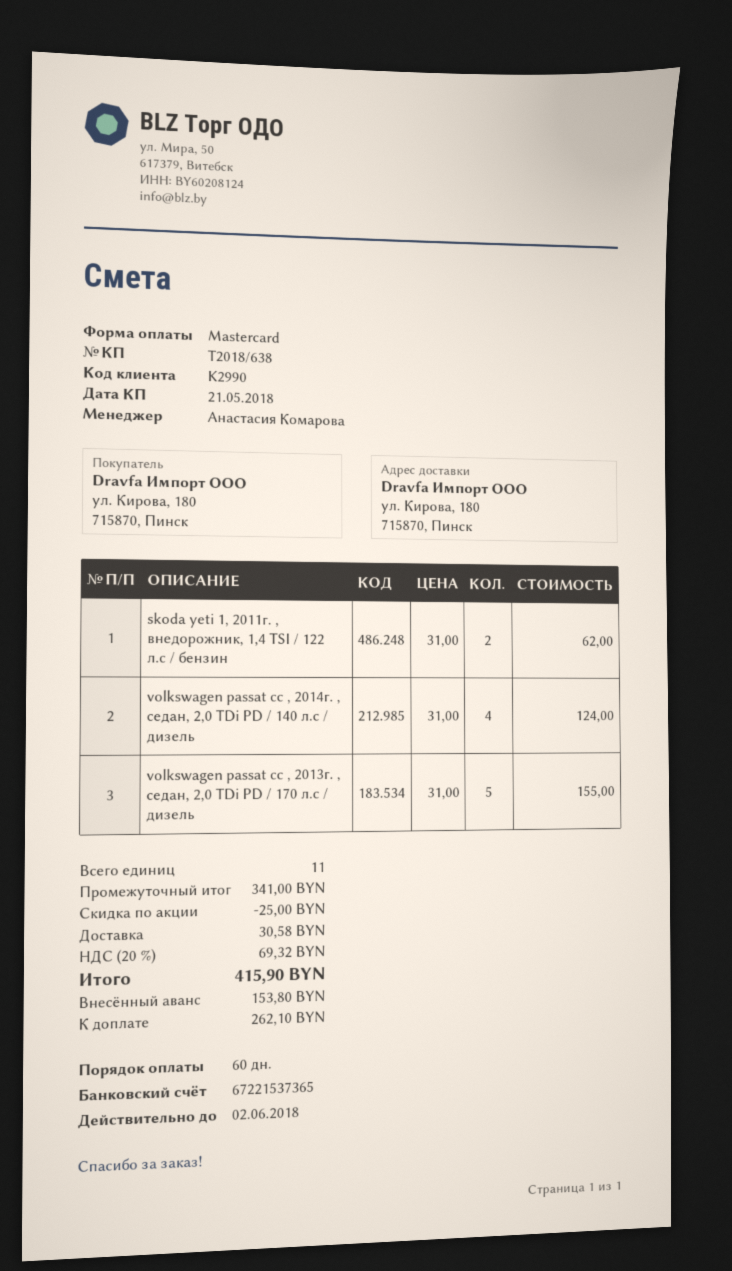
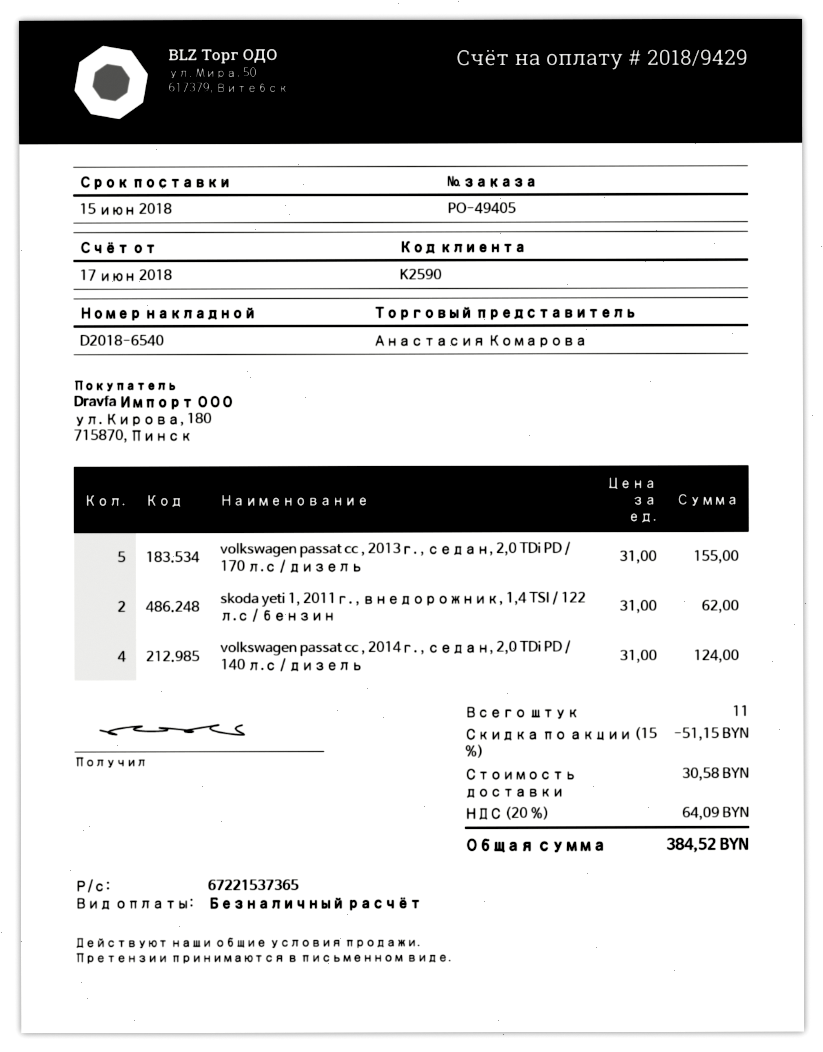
customer number: K2990 -> K2590
payment method: Mastercard -> bank transfer
discount: 25.00 -> 51.15
tax: 20% = 69.32 -> 20% = 64.09
total: 415.90 -> 384.52

